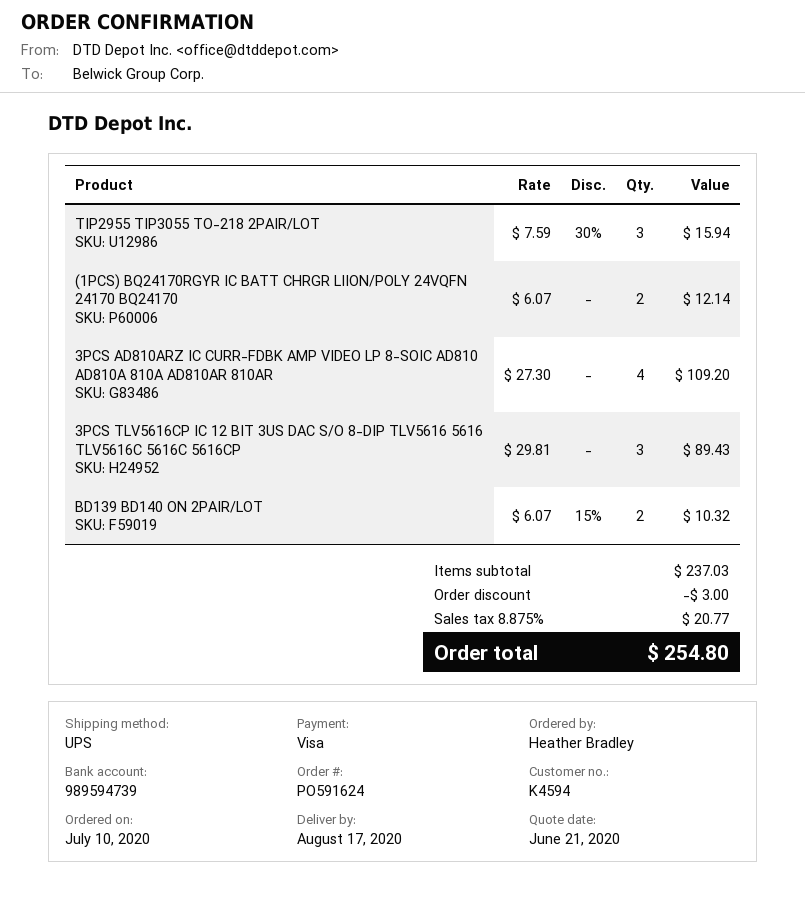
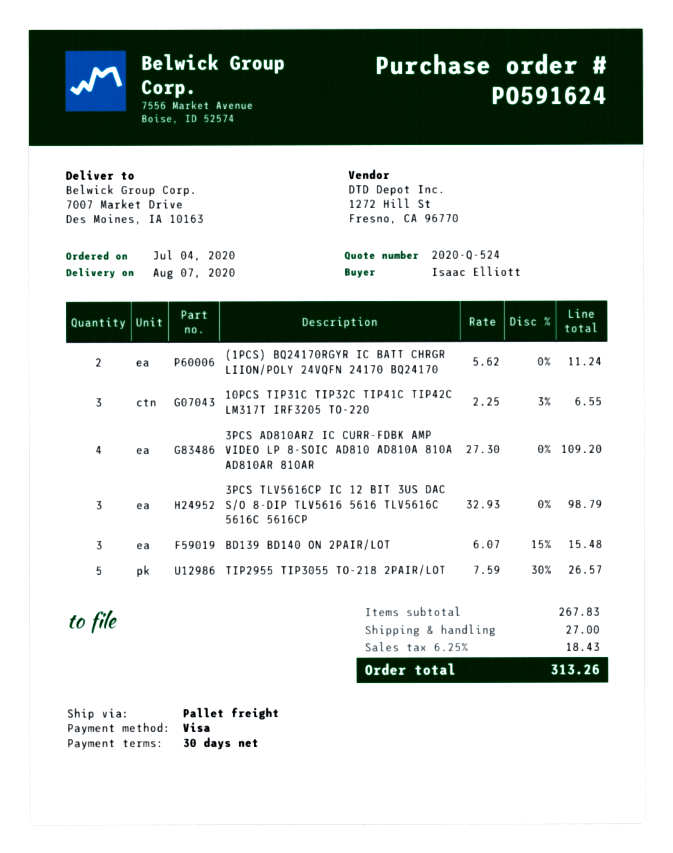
order date: 2020-07-10 -> 2020-07-04
delivery date: 2020-08-17 -> 2020-08-07
ordered by: Heather Bradley -> Isaac Elliott
shipping method: UPS -> pallet freight
TIP2955 TIP3055 TO-218 2PAIR/LOT: 3 x 7.59 - 30% = 15.94 -> 5 x 7.59 - 30% = 26.57
(1PCS) BQ24170RGYR IC BATT CHRGR LIION/POLY 24VQFN 24170 BQ24170: 2 x 6.07 = 12.14 -> 2 x 5.62 = 11.24
3PCS TLV5616CP IC 12 BIT 3US DAC S/O 8-DIP TLV5616 5616 TLV5616C 5616C 5616CP: 3 x 29.81 = 89.43 -> 3 x 32.93 = 98.79
BD139 BD140 ON 2PAIR/LOT: 2 x 6.07 - 15% = 10.32 -> 3 x 6.07 - 15% = 15.48
10PCS TIP31C TIP32C TIP41C TIP42C LM317T IRF3205 TO-220: none -> 3 x 2.25 - 3% = 6.55
subtotal: 237.03 -> 267.83
discount: 3.00 -> none
shipping: none -> 27.00
tax: 8.875% = 20.77 -> 6.25% = 18.43
total: 254.80 -> 313.26

